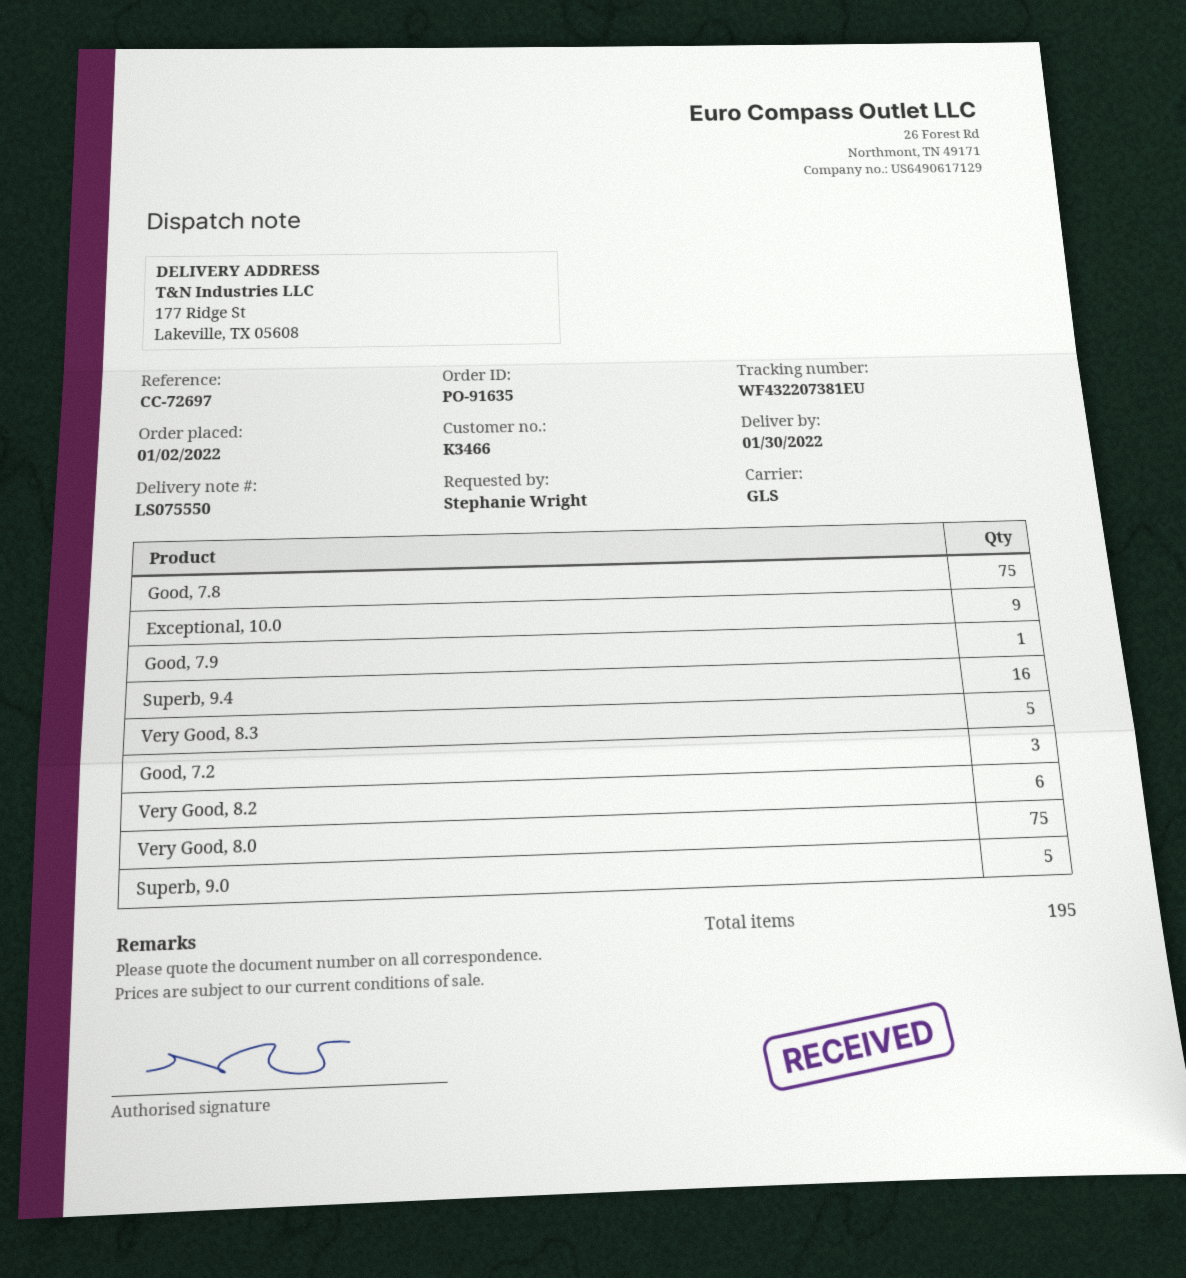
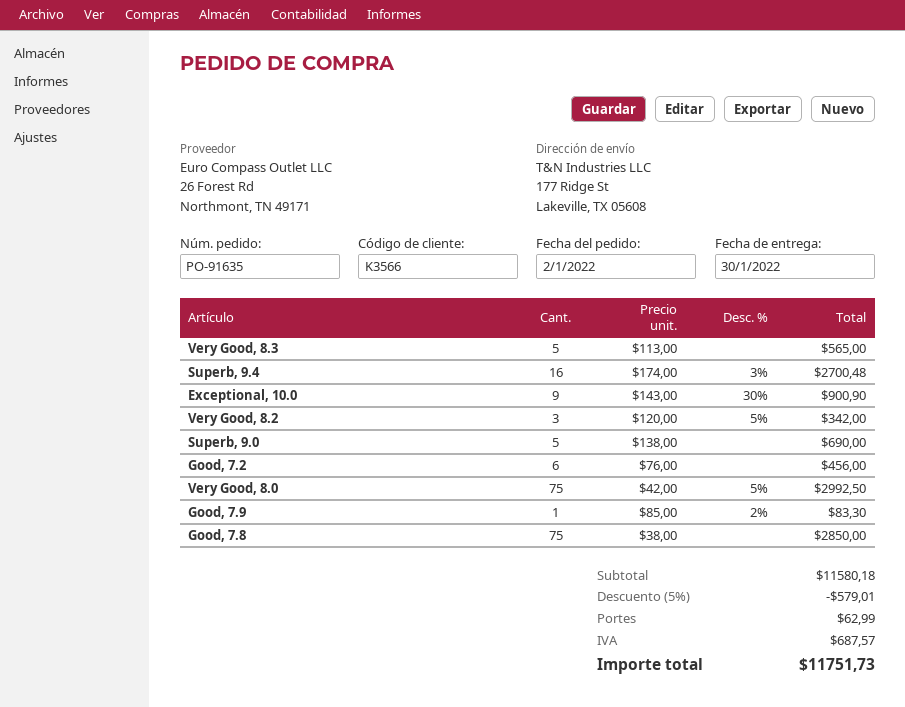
customer number: K3466 -> K3566
Good, 7.2: 3 -> 6
Very Good, 8.2: 6 -> 3

